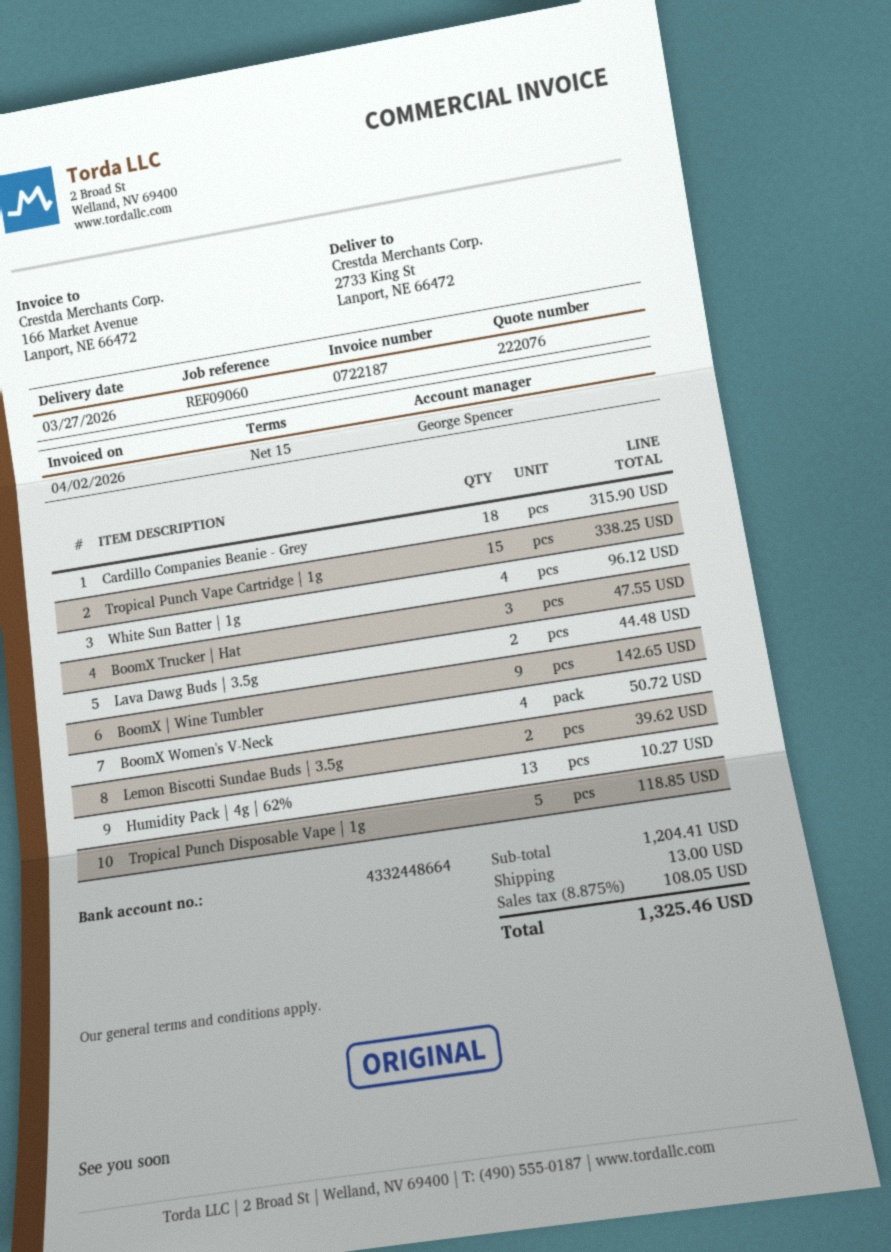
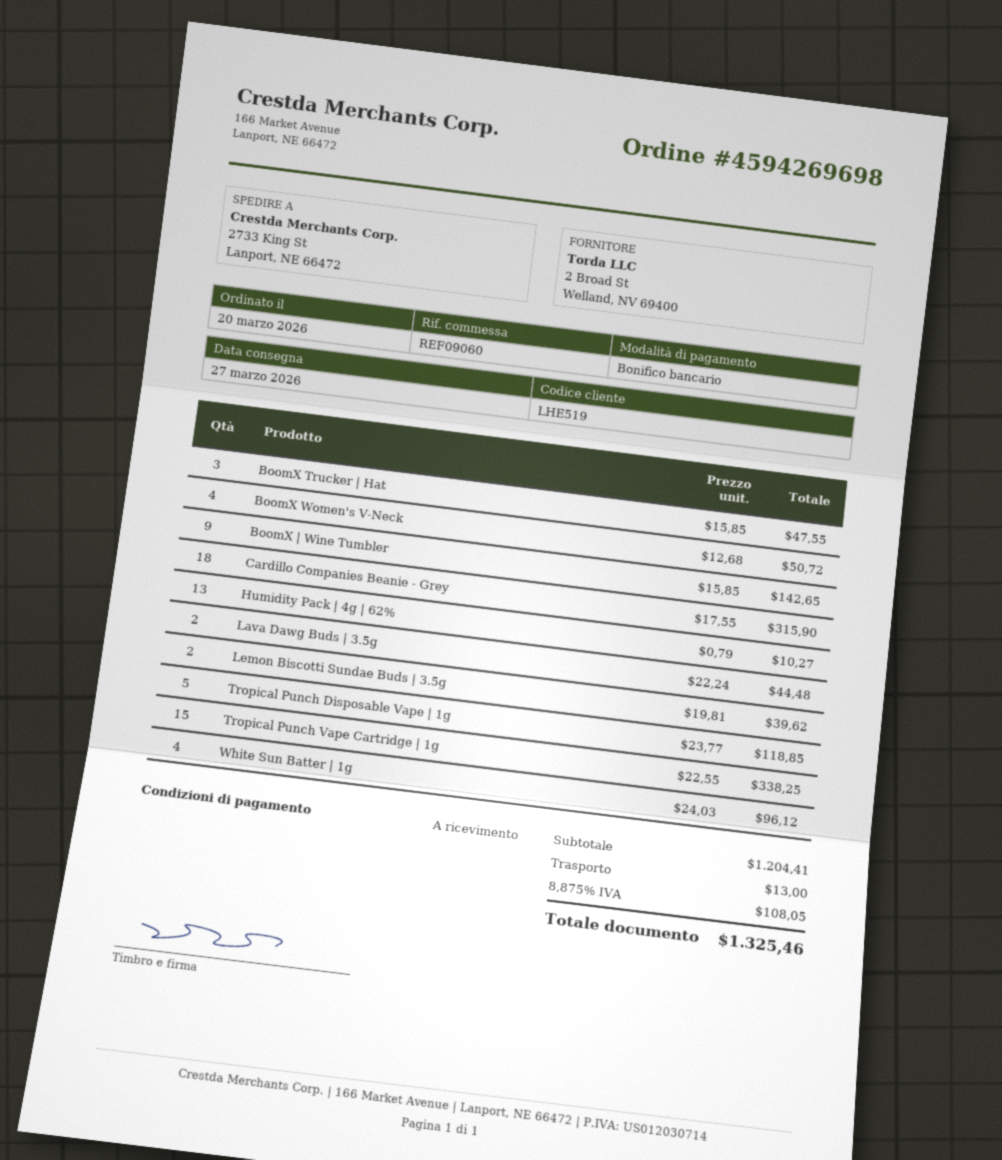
payment terms: 15 days -> on receipt

